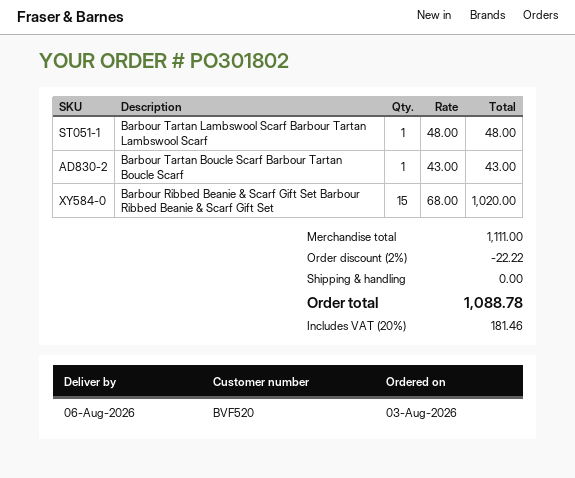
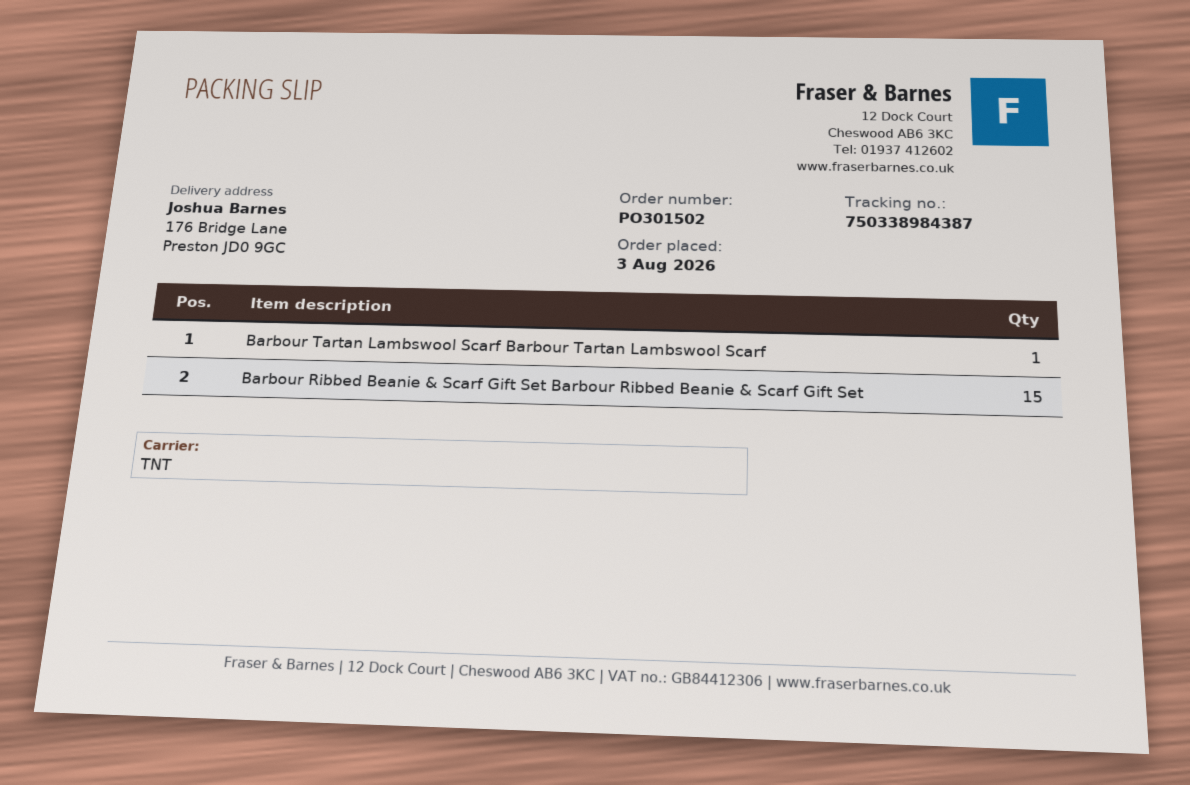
order number: PO301802 -> PO301502
Barbour Tartan Boucle Scarf Barbour Tartan Boucle Scarf: 1 -> none

